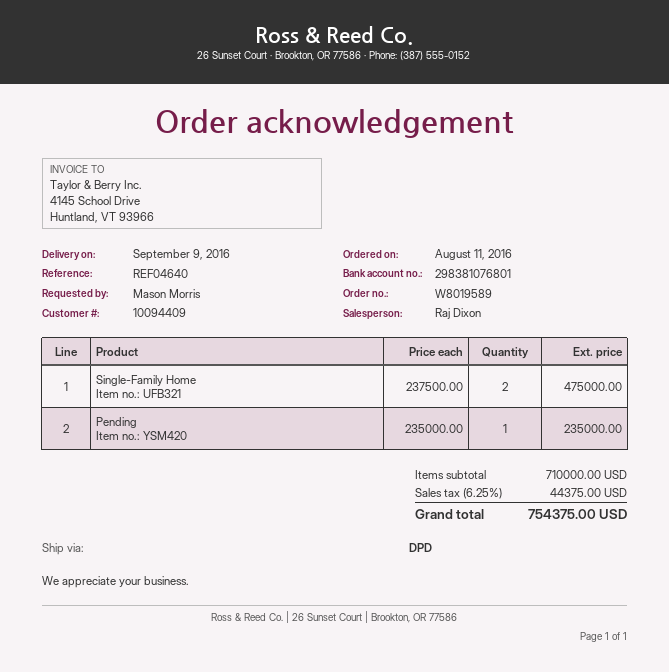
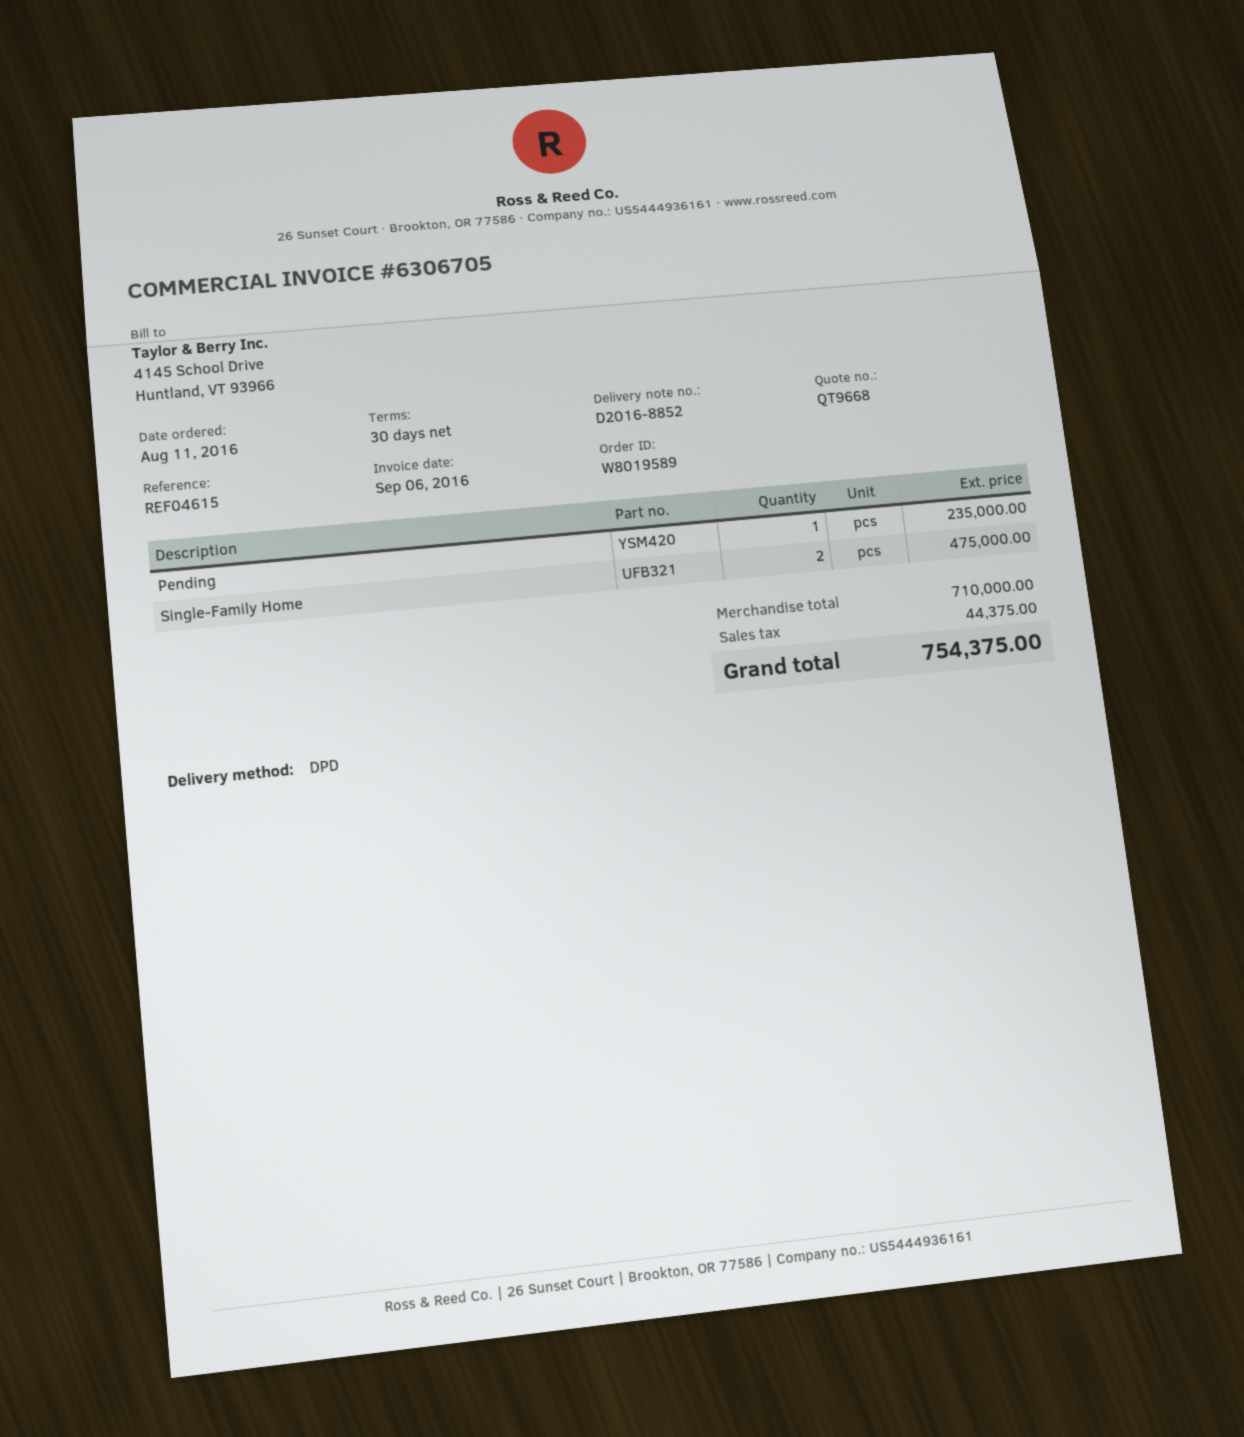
reference: REF04640 -> REF04615

